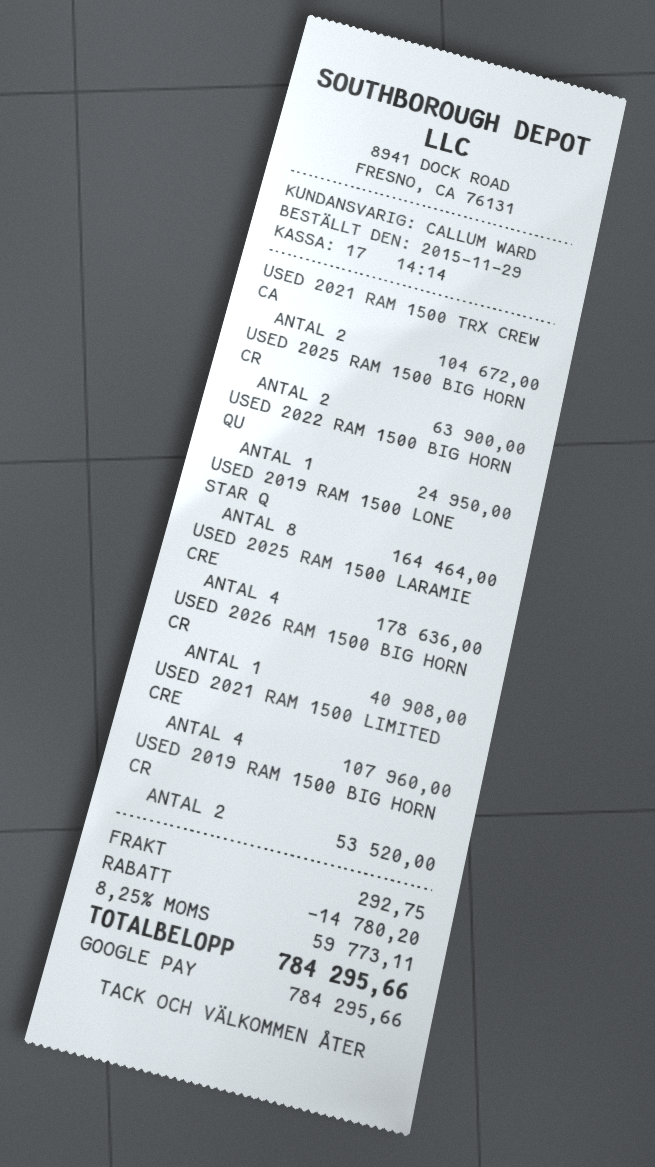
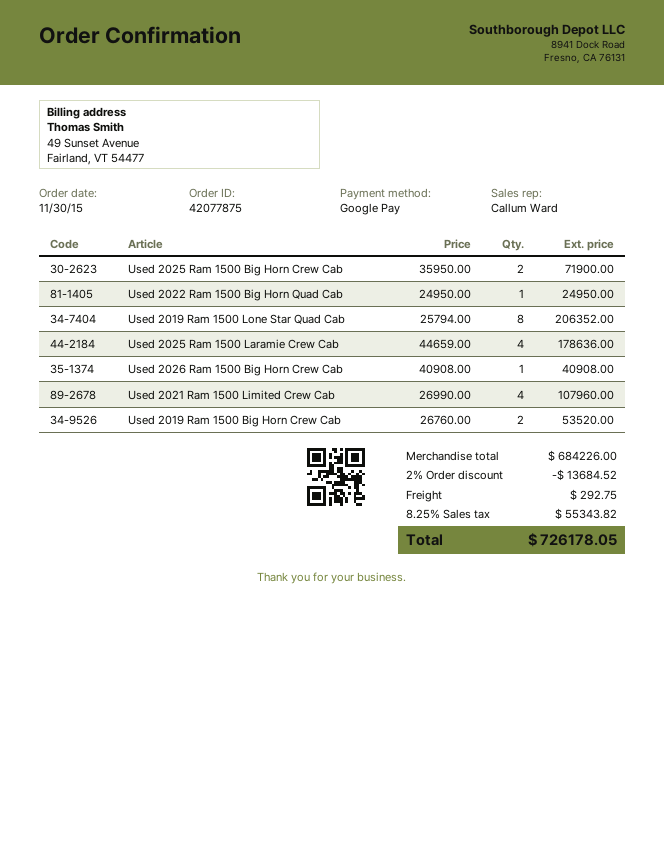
order date: 2015-11-29 -> 2015-11-30
USED 2021 RAM 1500 TRX CREW CA: 2 for 104672.00 -> none
USED 2025 RAM 1500 BIG HORN CR: 2 for 63900.00 -> 2 for 71900.00
USED 2019 RAM 1500 LONE STAR Q: 8 for 164464.00 -> 8 for 206352.00
discount: 14780.20 -> 13684.52
tax: 8.25% = 59773.11 -> 8.25% = 55343.82
total: 784295.66 -> 726178.05

